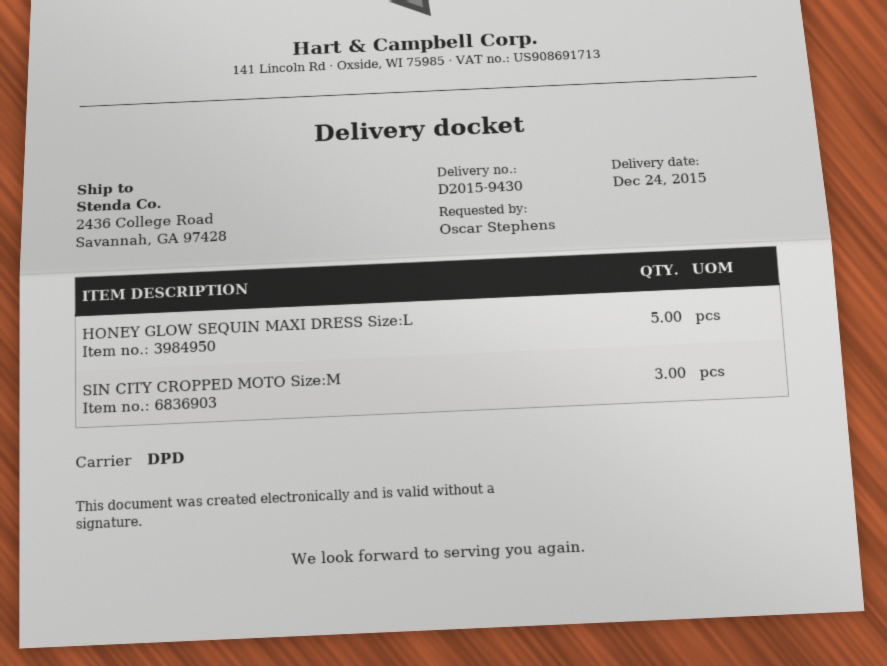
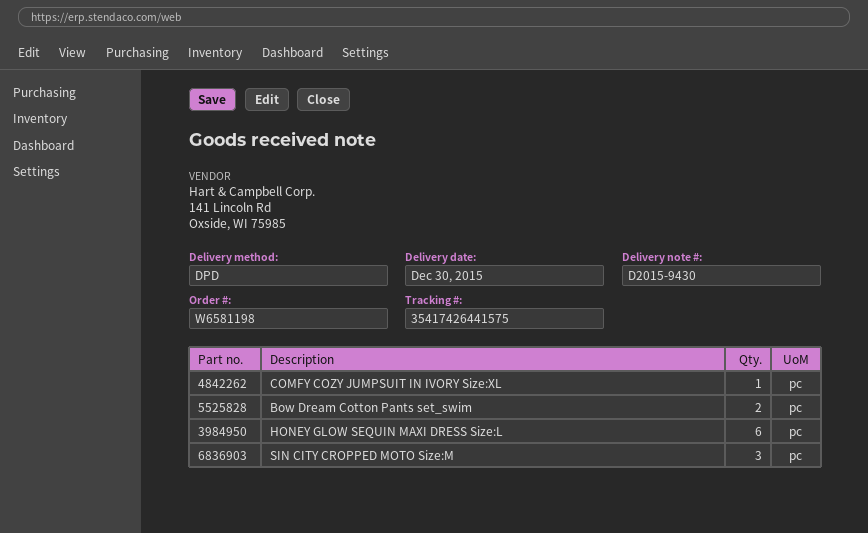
delivery date: 2015-12-24 -> 2015-12-30
HONEY GLOW SEQUIN MAXI DRESS Size:L: 5 -> 6
COMFY COZY JUMPSUIT IN IVORY Size:XL: none -> 1
Bow Dream Cotton Pants set_swim: none -> 2

